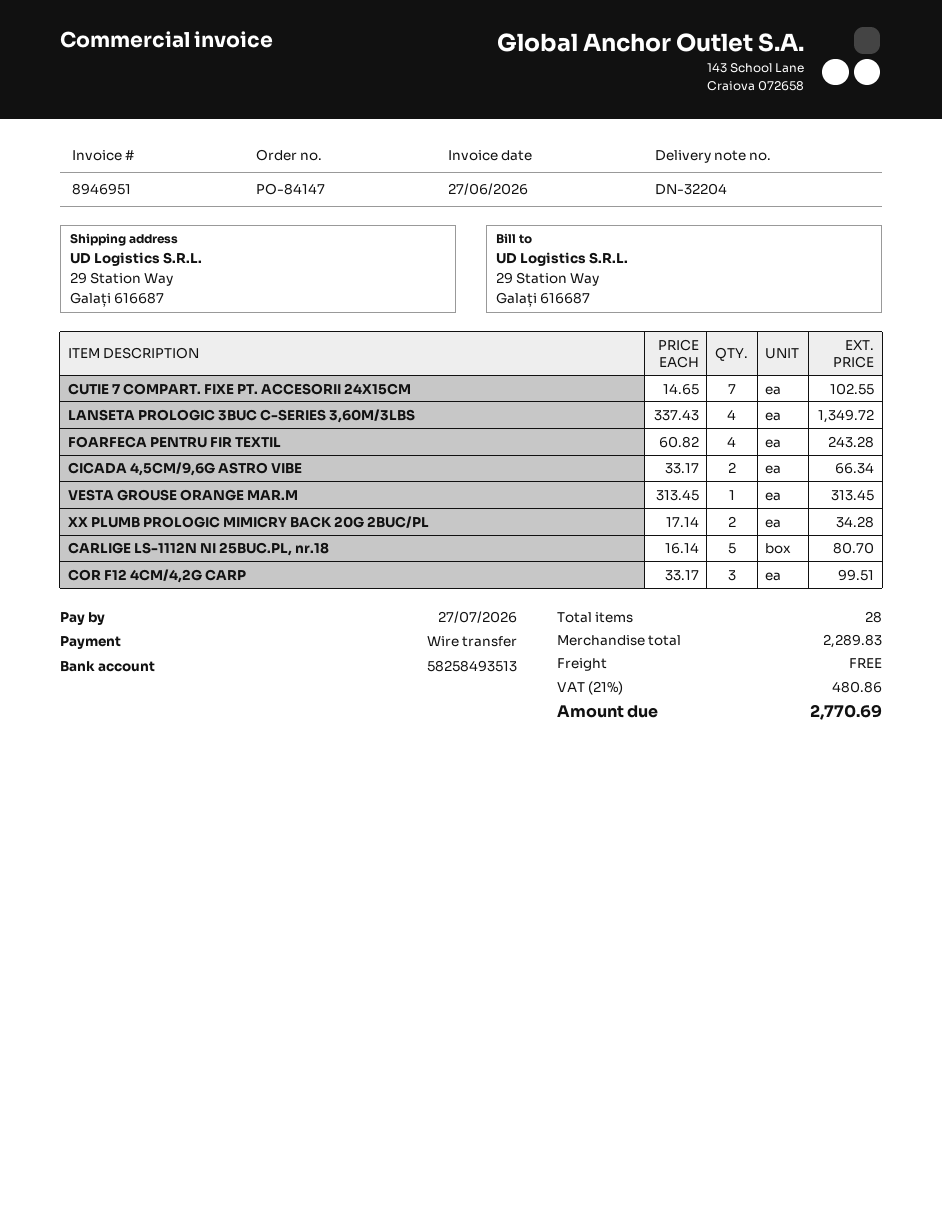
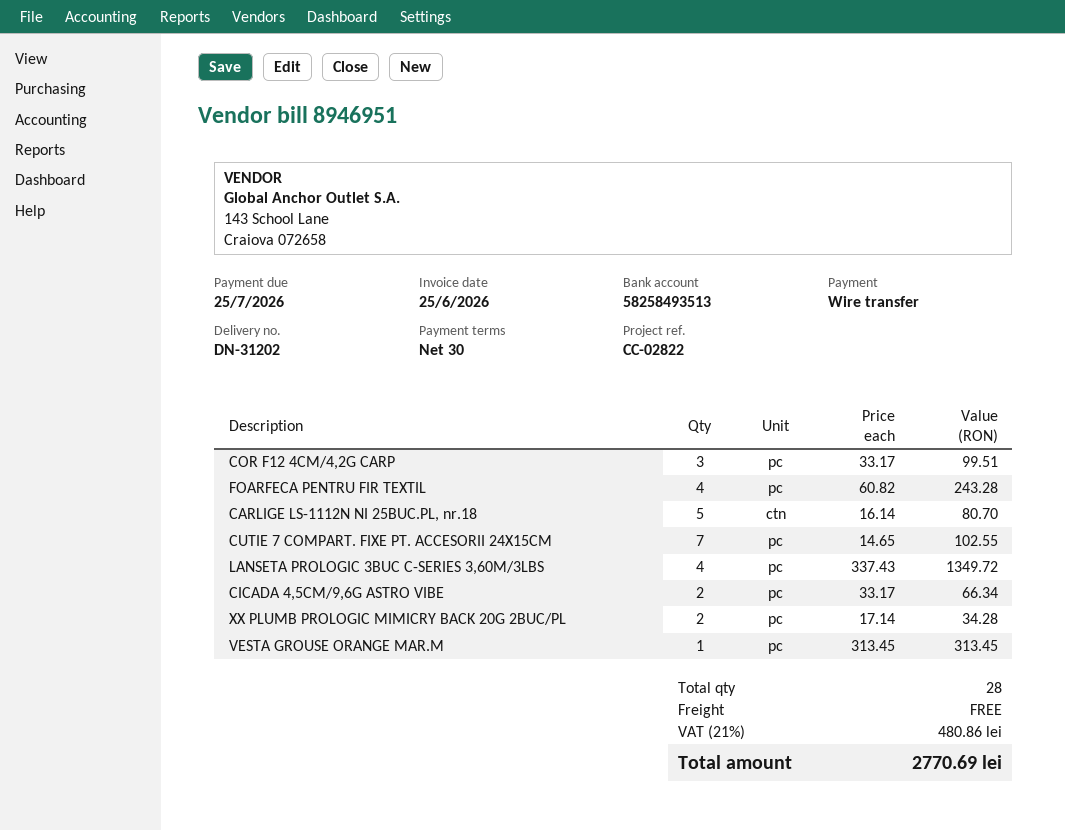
delivery note number: DN-32204 -> DN-31202
invoice date: 2026-06-27 -> 2026-06-25
due date: 2026-07-27 -> 2026-07-25

